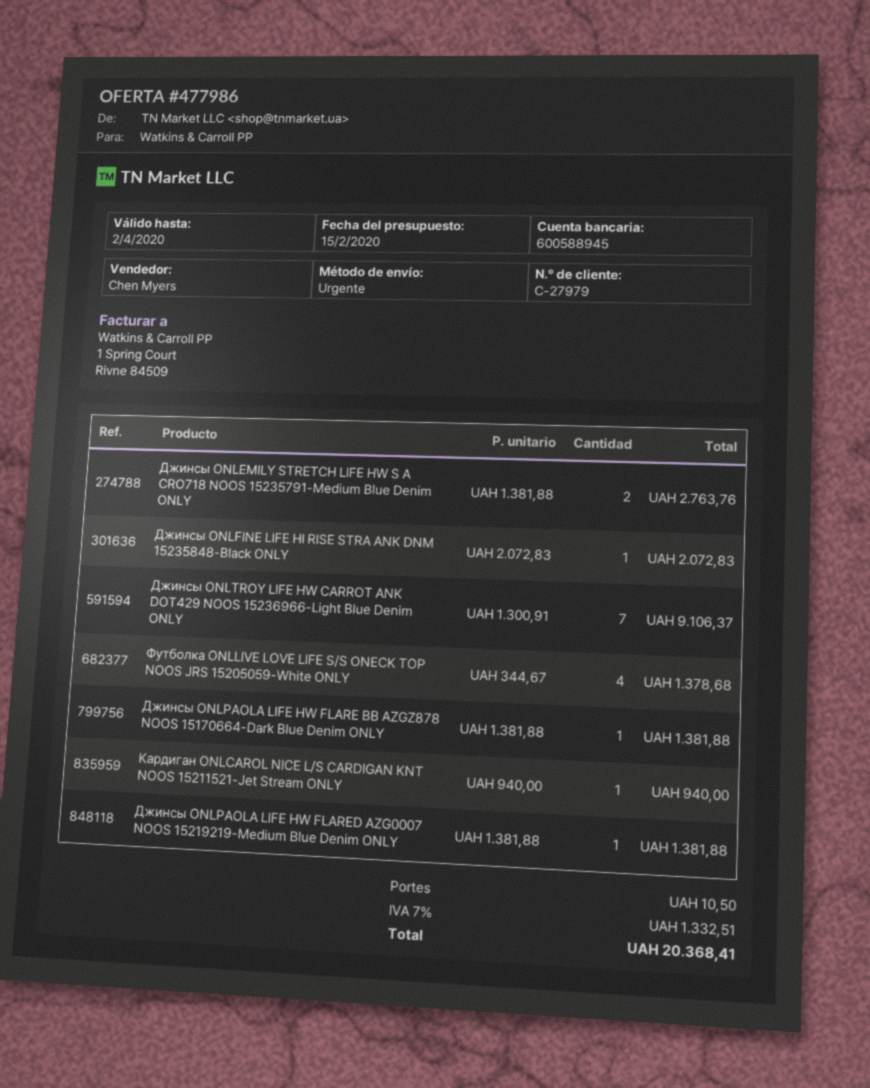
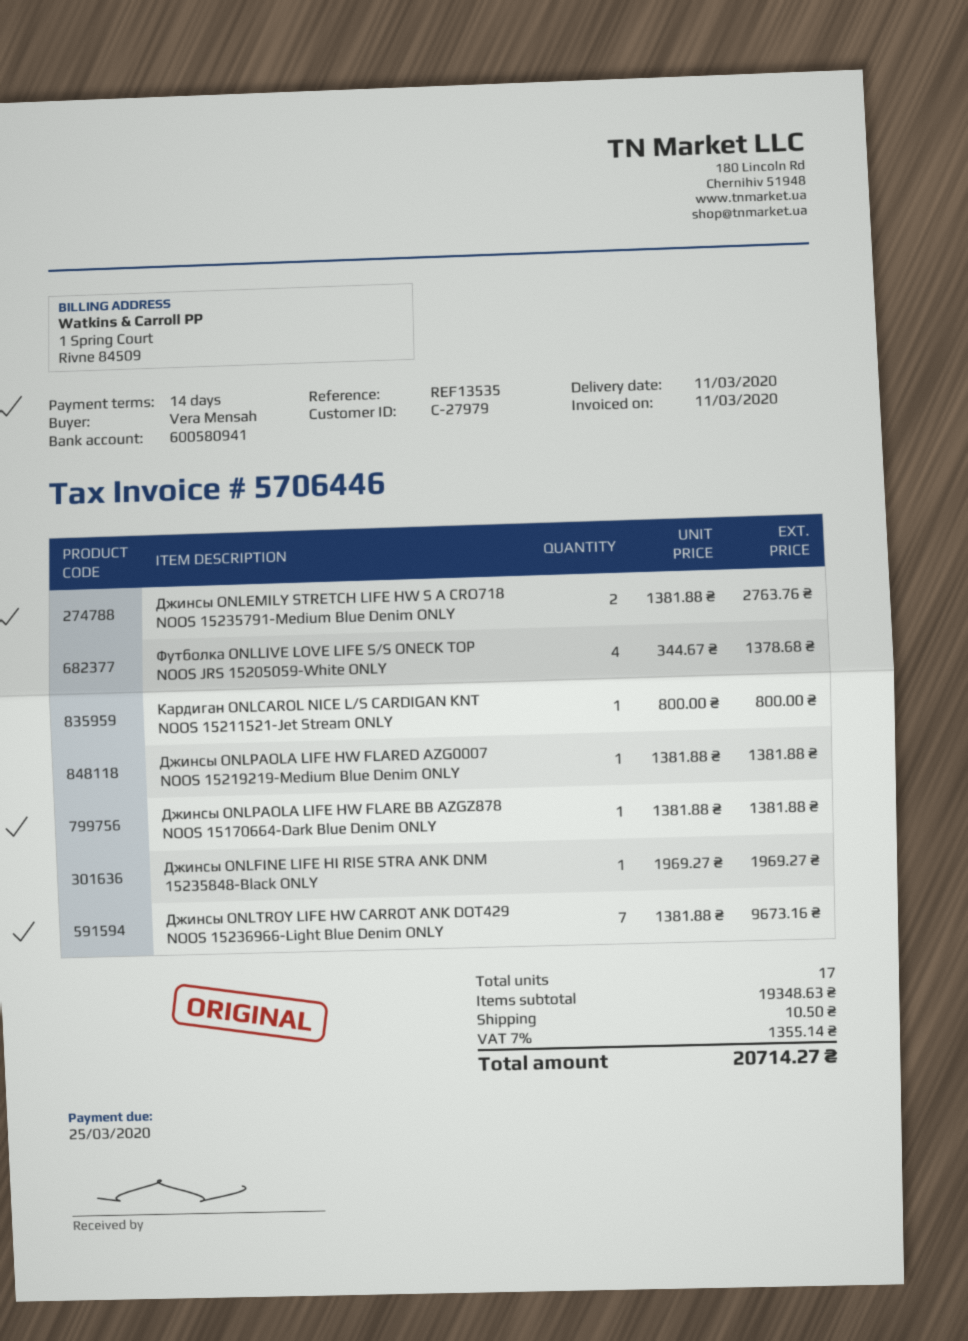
bank account: 600588945 -> 600580941
Джинсы ONLFINE LIFE HI RISE STRA ANK DNM 15235848-Black ONLY: 1 x 2072.83 = 2072.83 -> 1 x 1969.27 = 1969.27
Джинсы ONLTROY LIFE HW CARROT ANK DOT429 NOOS 15236966-Light Blue Denim ONLY: 7 x 1300.91 = 9106.37 -> 7 x 1381.88 = 9673.16
Кардиган ONLCAROL NICE L/S CARDIGAN KNT NOOS 15211521-Jet Stream ONLY: 1 x 940.00 = 940.00 -> 1 x 800.00 = 800.00
tax: 7% = 1332.51 -> 7% = 1355.14
total: 20368.41 -> 20714.27

